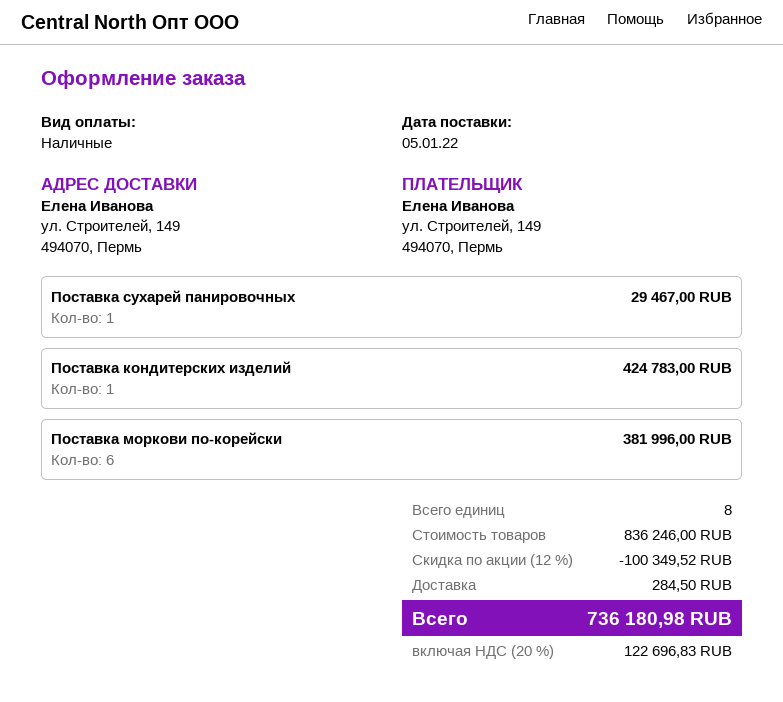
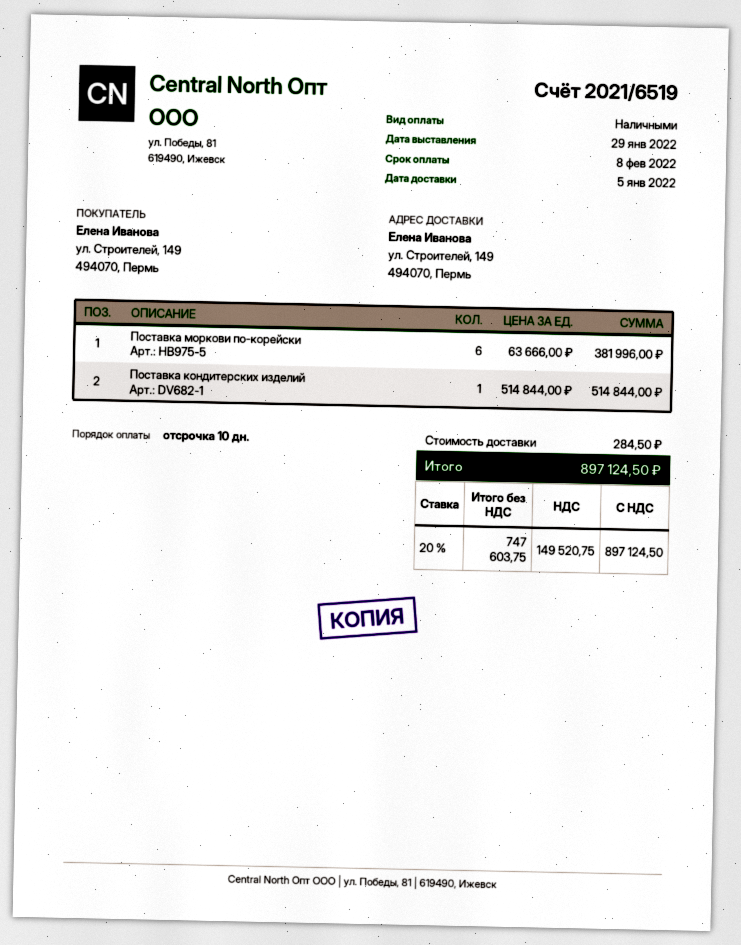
Поставка сухарей панировочных: 1 for 29467.00 -> none
Поставка кондитерских изделий: 1 for 424783.00 -> 1 for 514844.00
discount: 12% = 100349.52 -> none
tax: 20% = 122696.83 -> 20% = 149520.75
total: 736180.98 -> 897124.50

